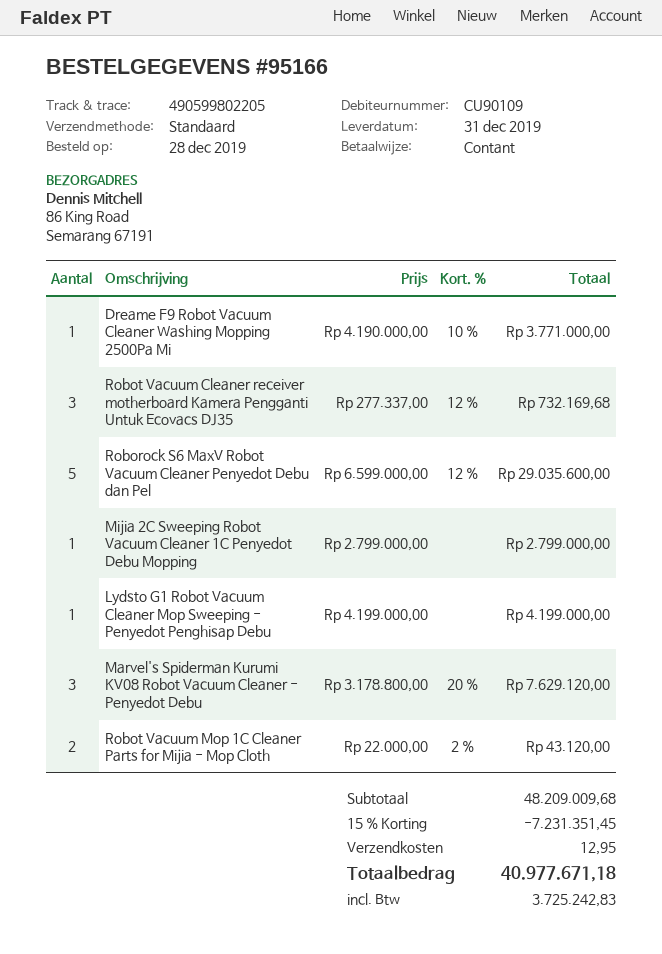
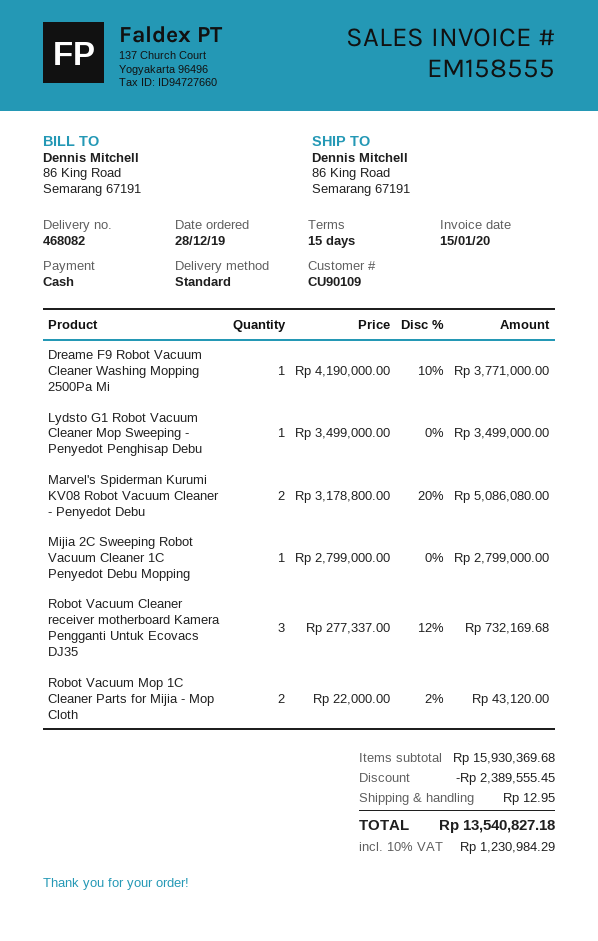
Roborock S6 MaxV Robot Vacuum Cleaner Penyedot Debu dan Pel: 5 x 6599000.00 - 12% = 29035600.00 -> none
Lydsto G1 Robot Vacuum Cleaner Mop Sweeping - Penyedot Penghisap Debu: 1 x 4199000.00 = 4199000.00 -> 1 x 3499000.00 = 3499000.00
Marvel's Spiderman Kurumi KV08 Robot Vacuum Cleaner - Penyedot Debu: 3 x 3178800.00 - 20% = 7629120.00 -> 2 x 3178800.00 - 20% = 5086080.00
subtotal: 48209009.68 -> 15930369.68
discount: 7231351.45 -> 2389555.45
tax: 3725242.83 -> 1230984.29
total: 40977671.18 -> 13540827.18

